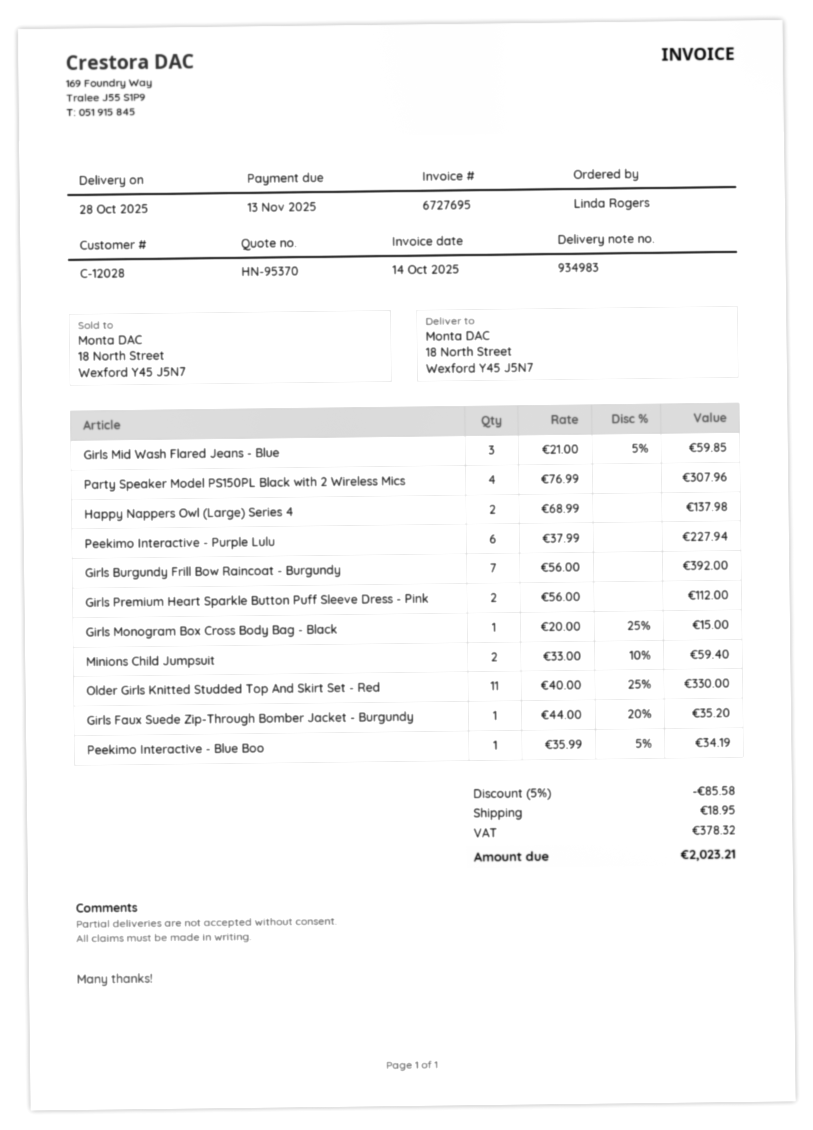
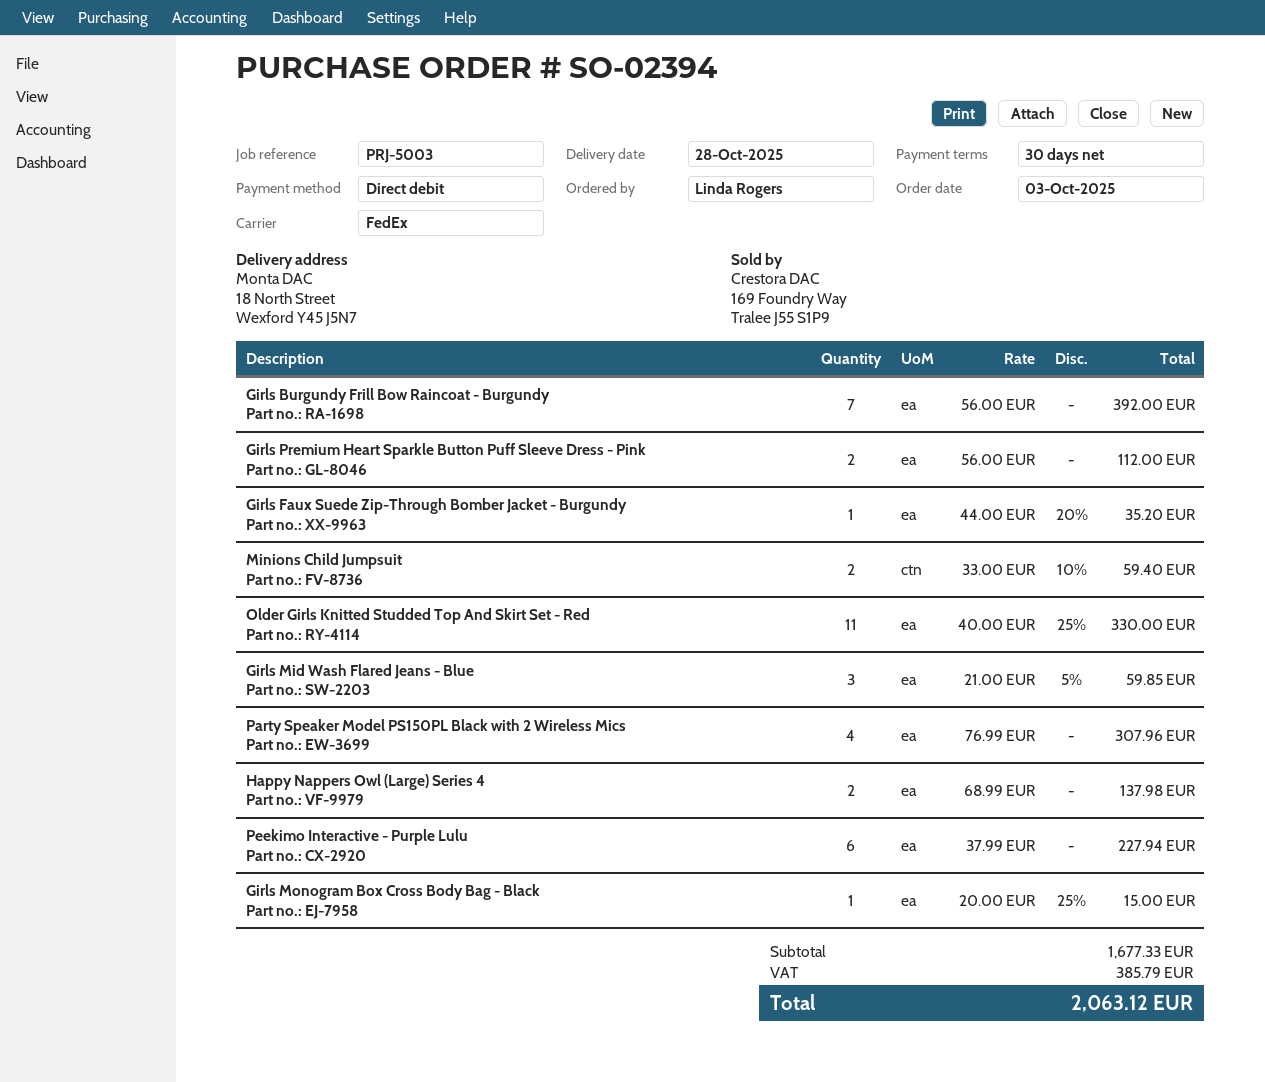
Peekimo Interactive - Blue Boo: 1 x 35.99 - 5% = 34.19 -> none
discount: 5% = 85.58 -> none
shipping: 18.95 -> none
tax: 378.32 -> 385.79
total: 2023.21 -> 2063.12

